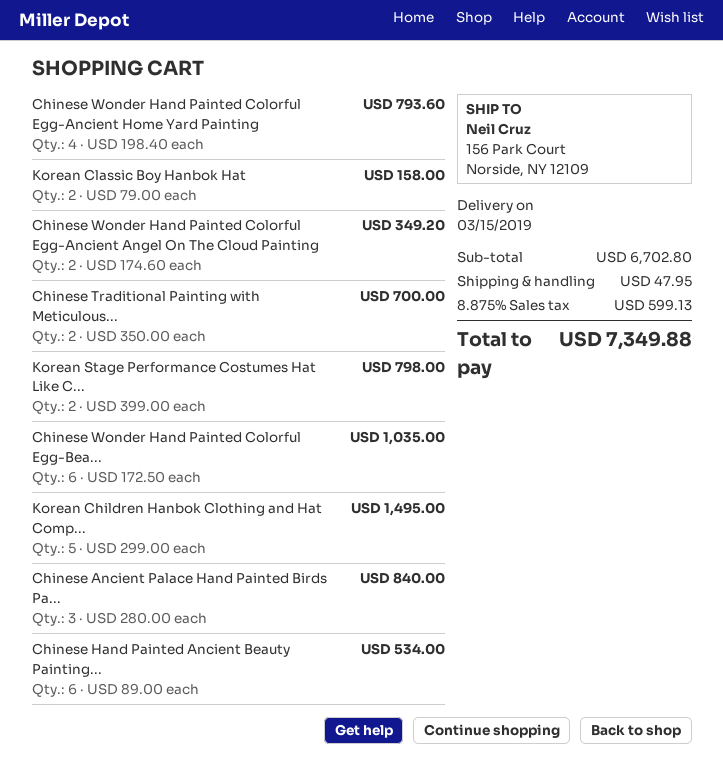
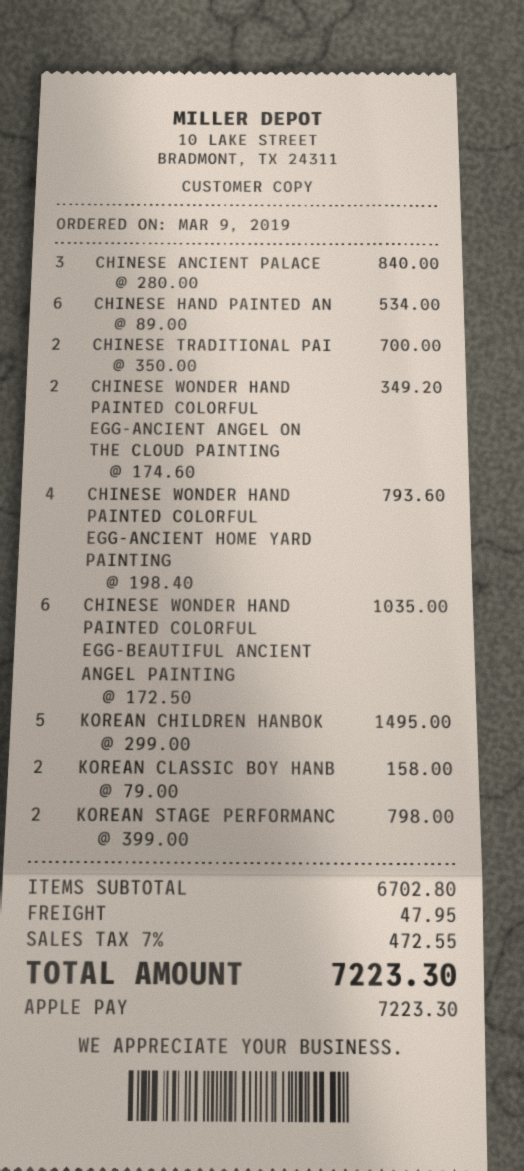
tax: 8.875% = 599.13 -> 7% = 472.55
total: 7349.88 -> 7223.30

